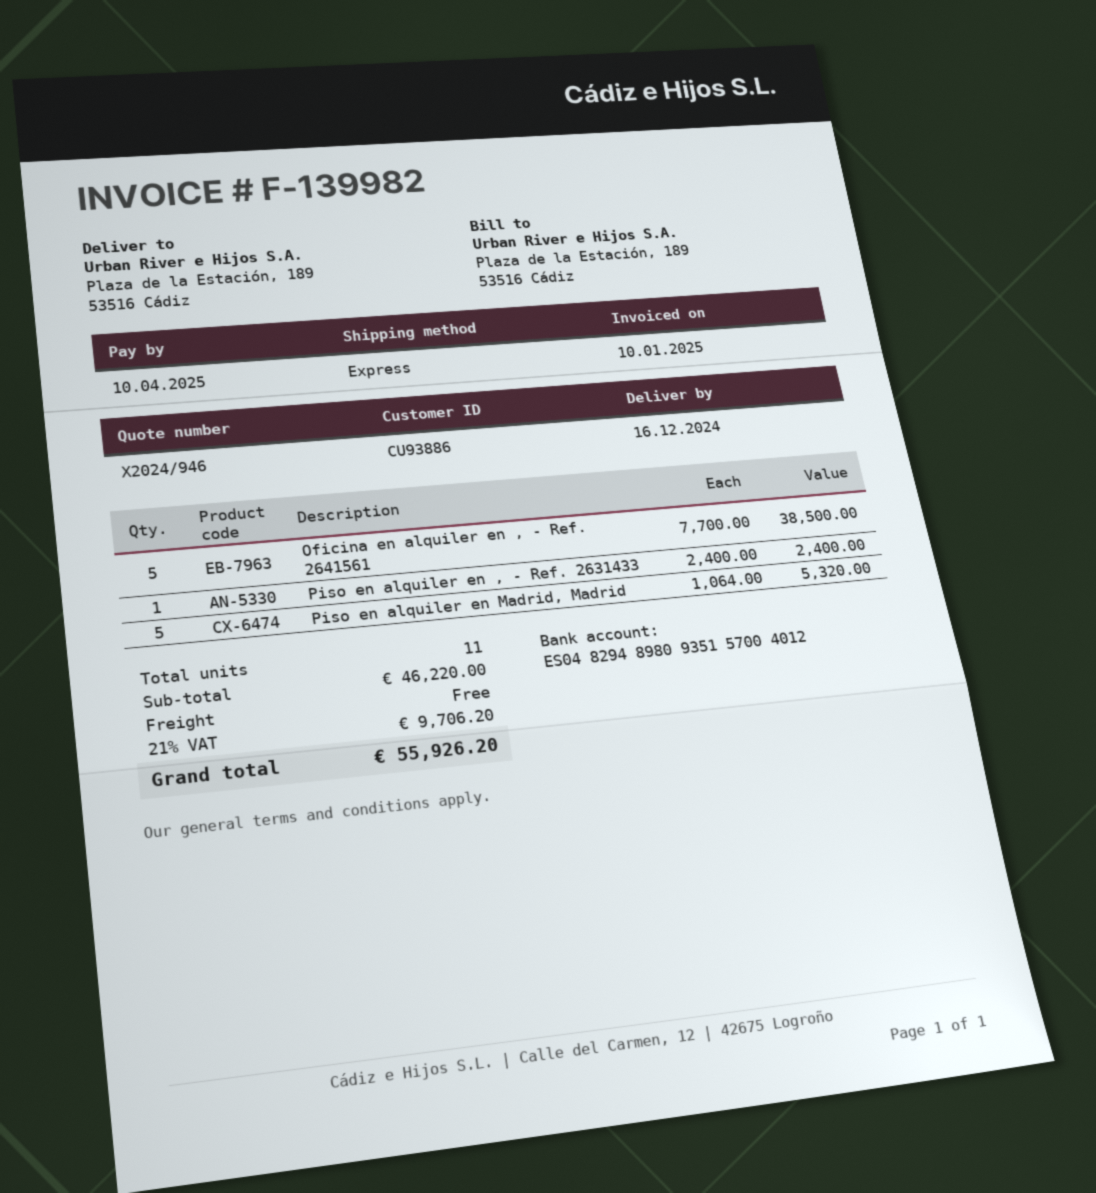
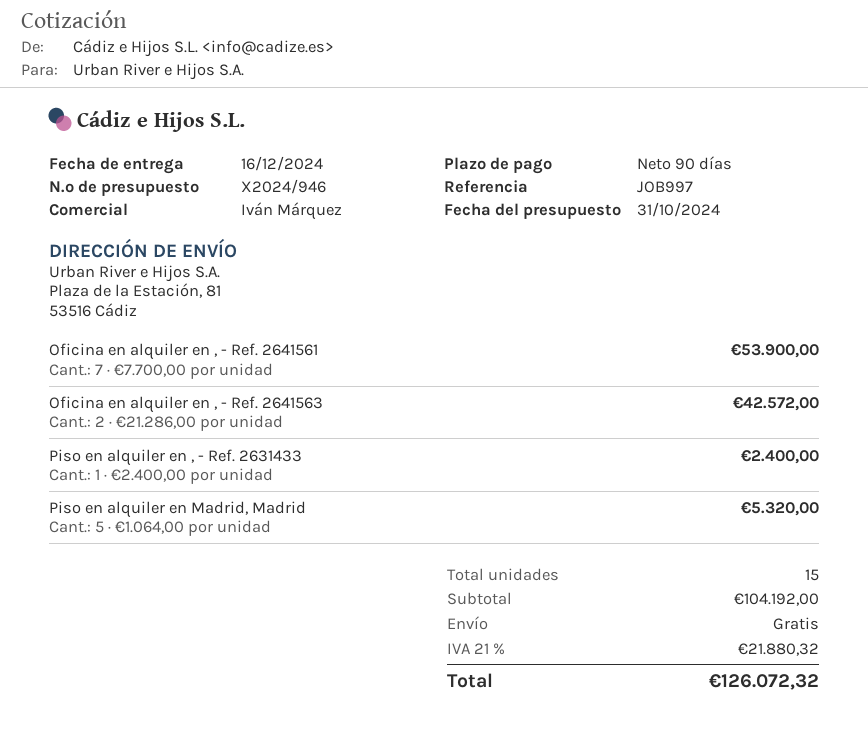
ship to: Plaza de la Estación, 189, 53516 Cádiz -> Plaza de la Estación, 81, 53516 Cádiz
Oficina en alquiler en , - Ref. 2641561: 5 x 7700.00 = 38500.00 -> 7 x 7700.00 = 53900.00
Oficina en alquiler en , - Ref. 2641563: none -> 2 x 21286.00 = 42572.00
total quantity: 11 -> 15
subtotal: 46220.00 -> 104192.00
tax: 21% = 9706.20 -> 21% = 21880.32
total: 55926.20 -> 126072.32

